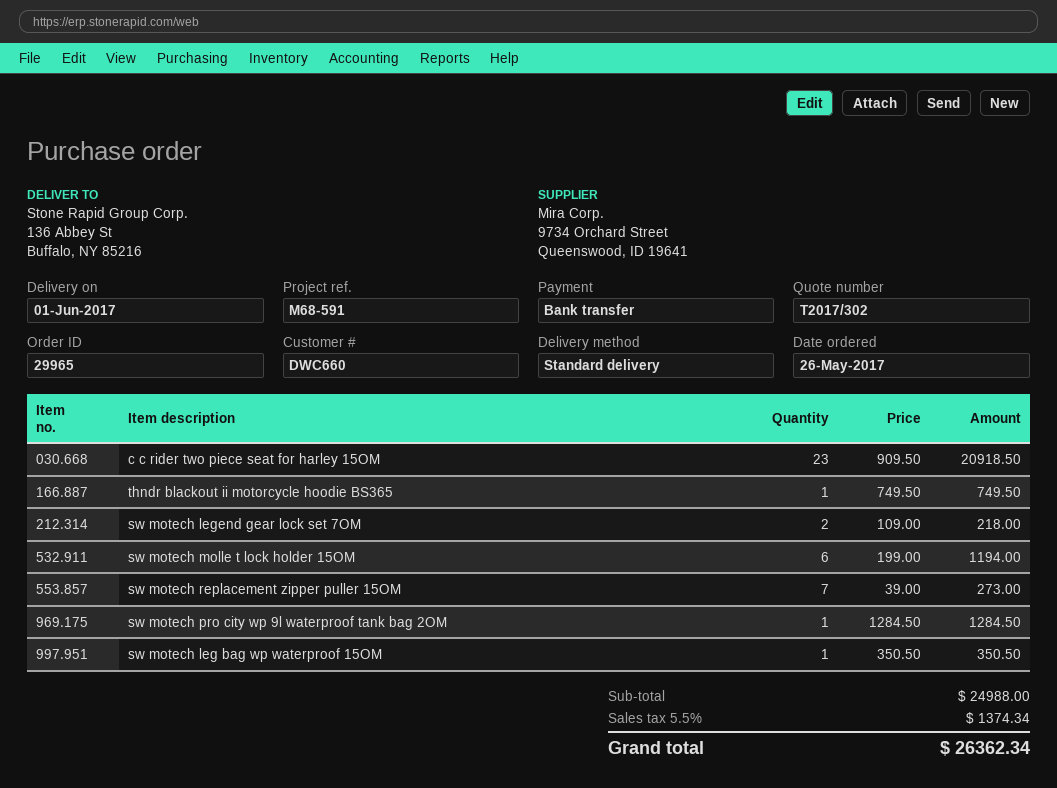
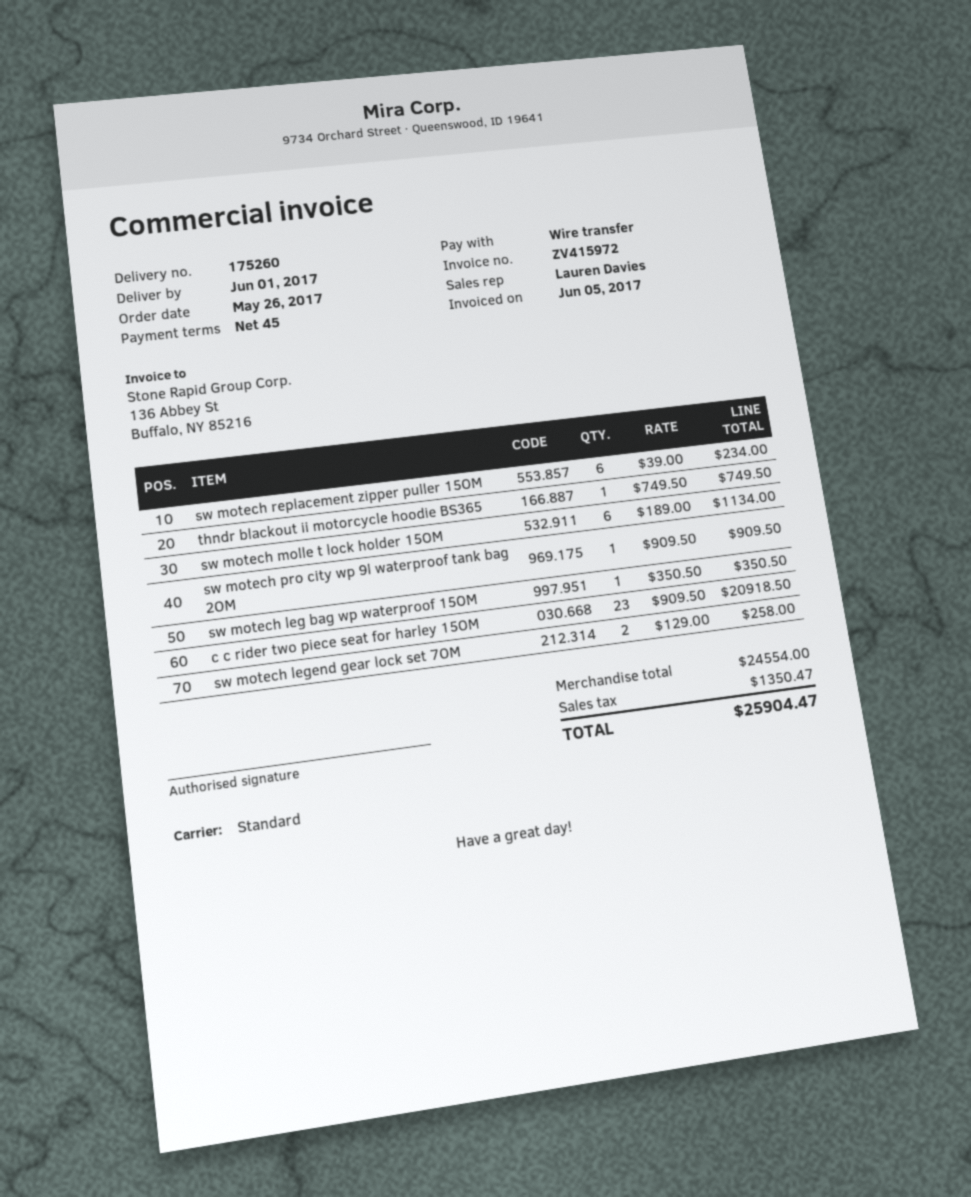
sw motech legend gear lock set 7OM: 2 x 109.00 = 218.00 -> 2 x 129.00 = 258.00
sw motech molle t lock holder 15OM: 6 x 199.00 = 1194.00 -> 6 x 189.00 = 1134.00
sw motech replacement zipper puller 15OM: 7 x 39.00 = 273.00 -> 6 x 39.00 = 234.00
sw motech pro city wp 9l waterproof tank bag 2OM: 1 x 1284.50 = 1284.50 -> 1 x 909.50 = 909.50
subtotal: 24988.00 -> 24554.00
tax: 1374.34 -> 1350.47
total: 26362.34 -> 25904.47

